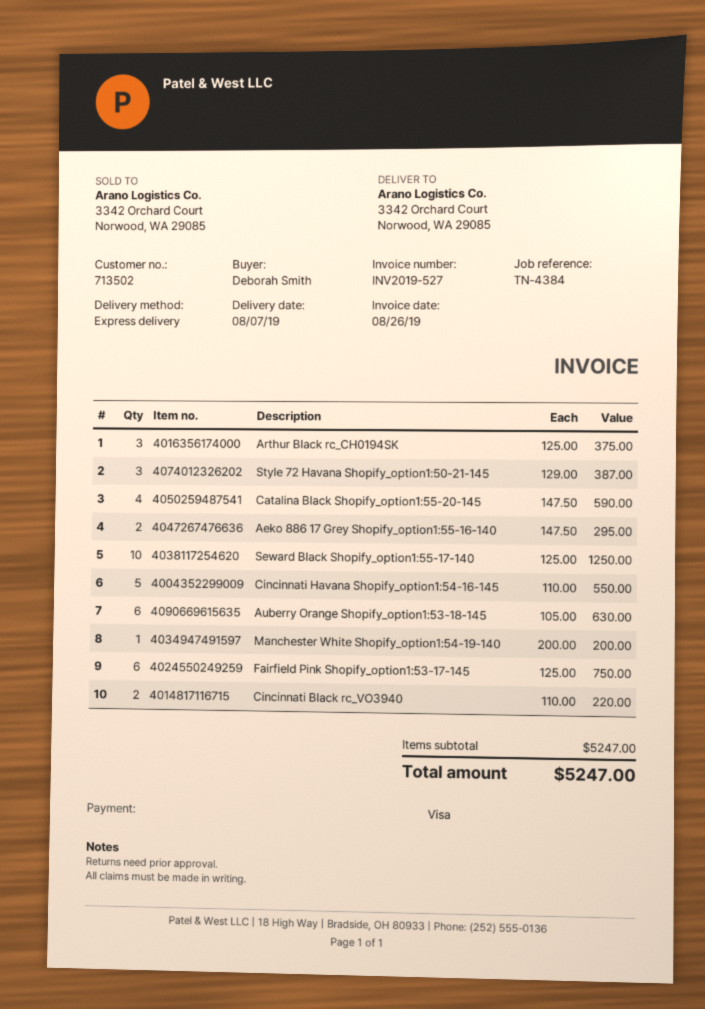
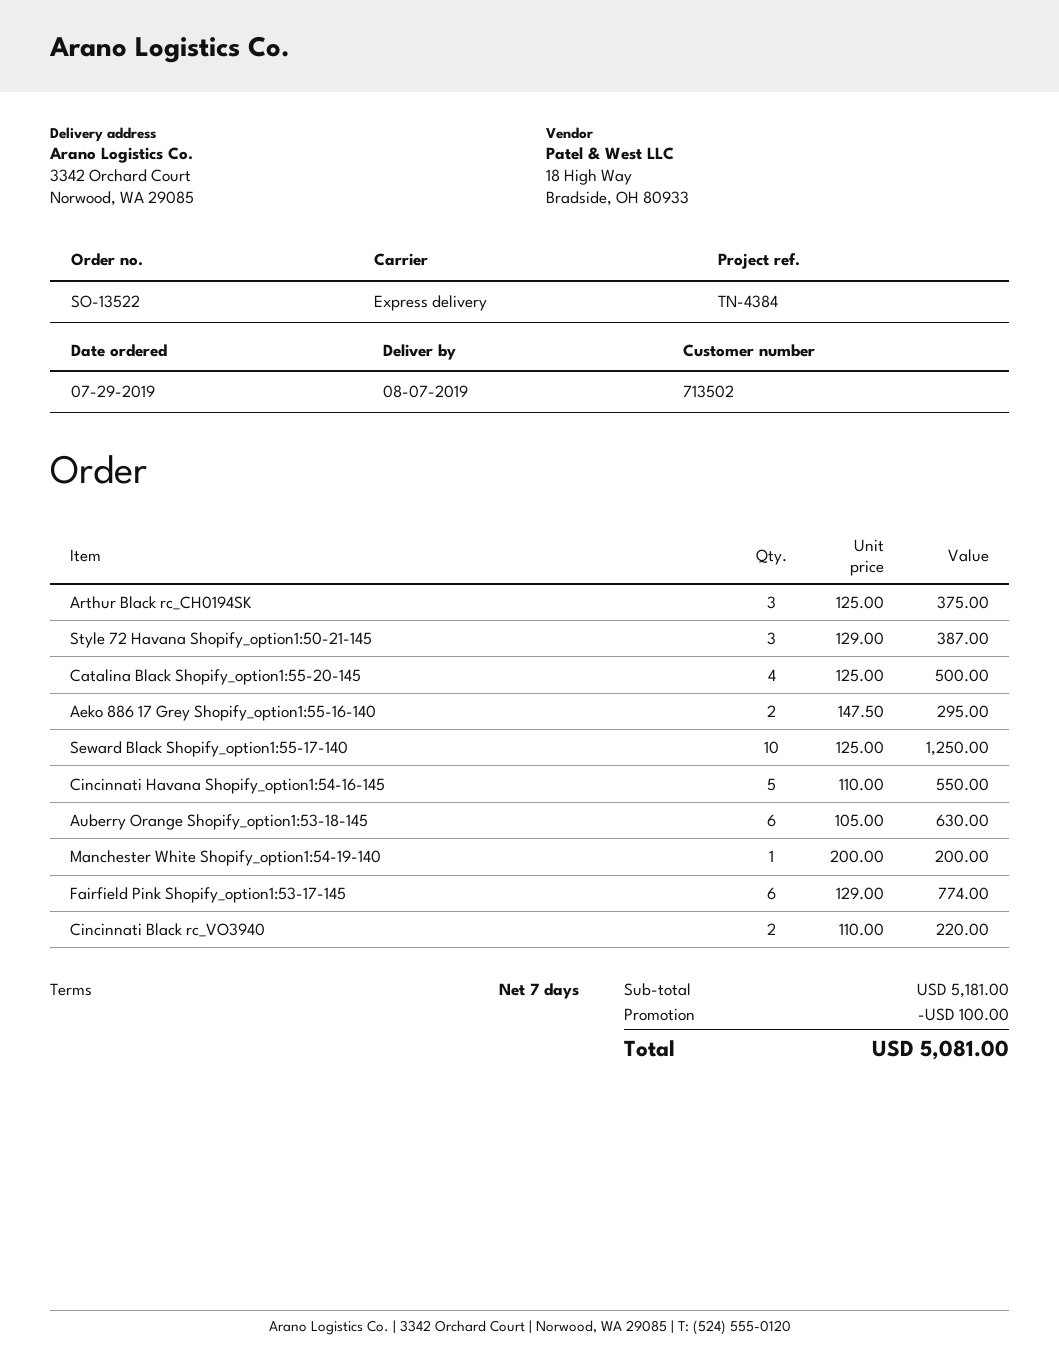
Catalina Black Shopify_option1:55-20-145: 4 x 147.50 = 590.00 -> 4 x 125.00 = 500.00
Fairfield Pink Shopify_option1:53-17-145: 6 x 125.00 = 750.00 -> 6 x 129.00 = 774.00
subtotal: 5247.00 -> 5181.00
discount: none -> 100.00
total: 5247.00 -> 5081.00

